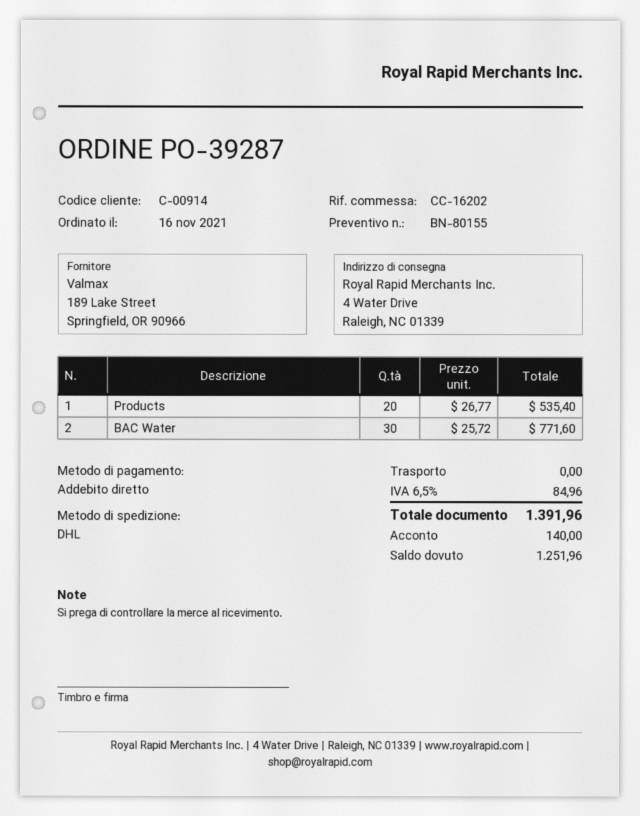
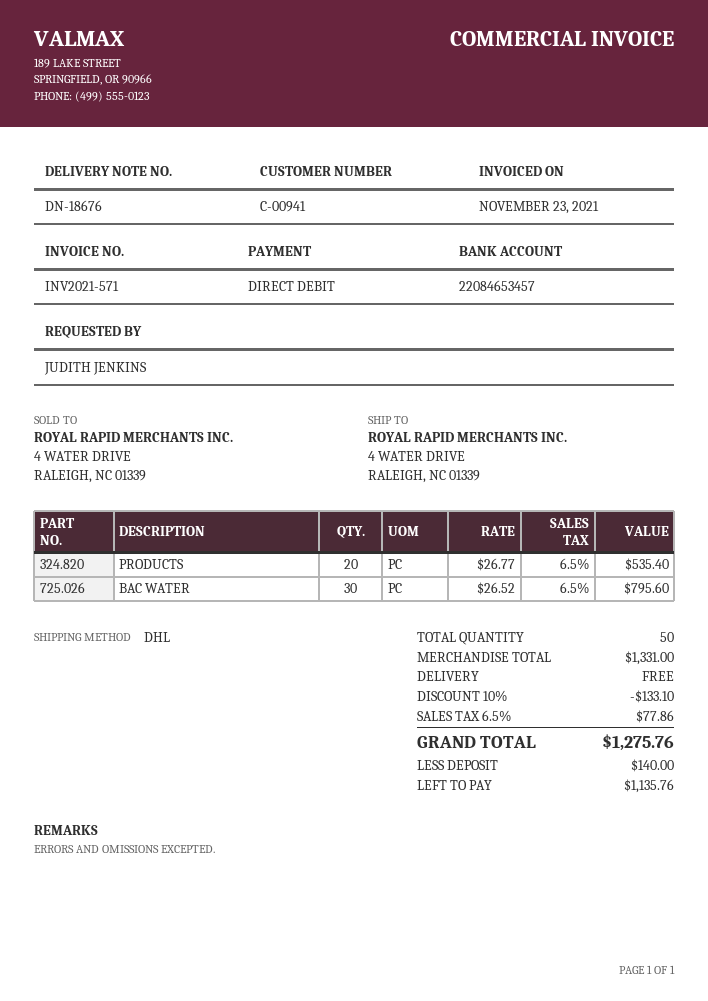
customer number: C-00914 -> C-00941
BAC Water: 30 x 25.72 = 771.60 -> 30 x 26.52 = 795.60
discount: none -> 10% = 133.10
tax: 6.5% = 84.96 -> 6.5% = 77.86
total: 1391.96 -> 1275.76
balance: 1251.96 -> 1135.76

